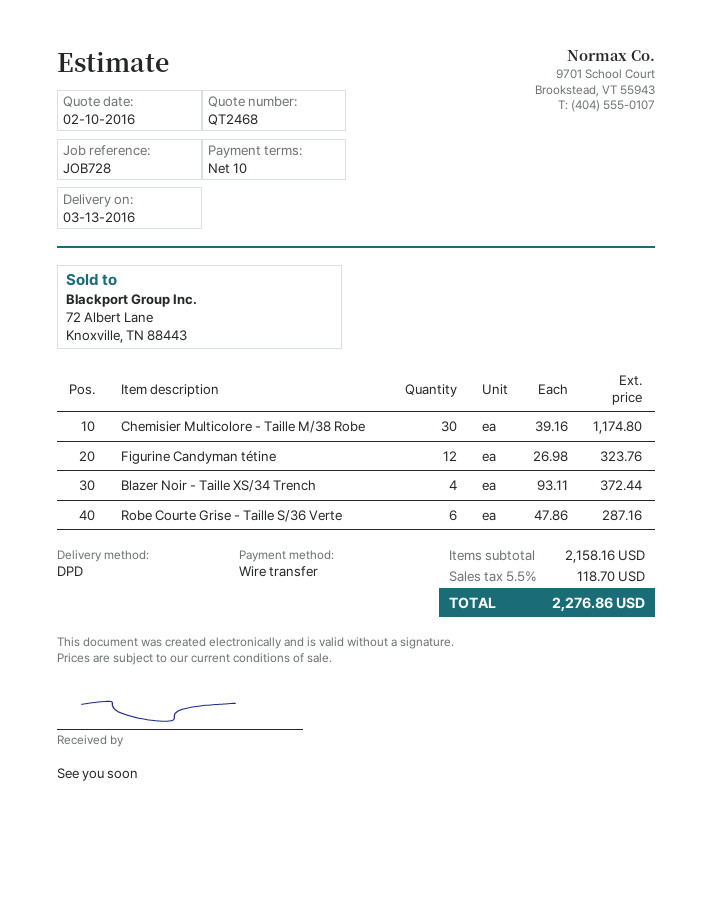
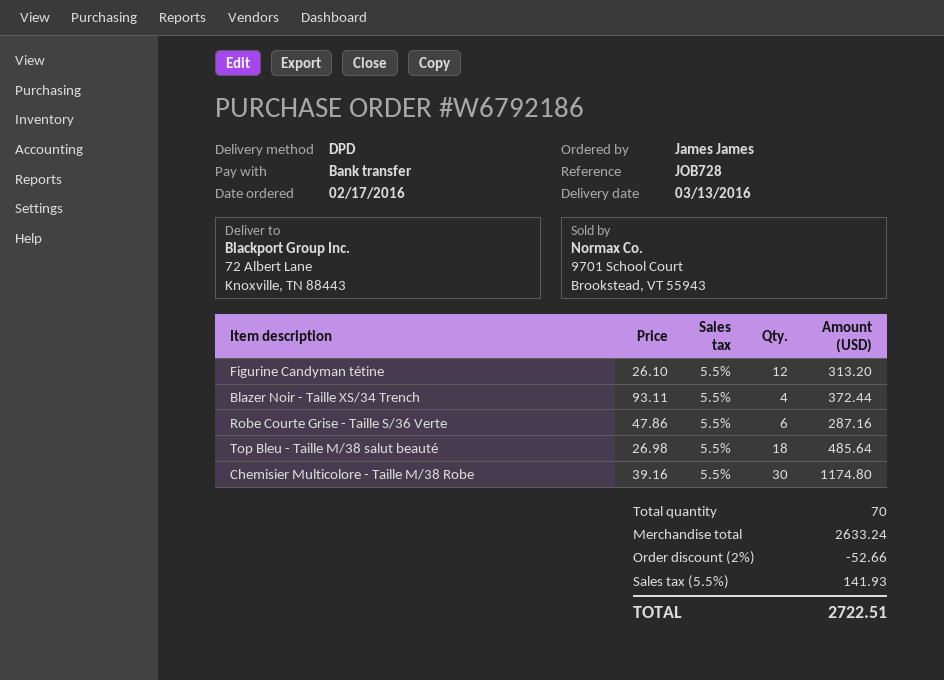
Figurine Candyman tétine: 12 x 26.98 = 323.76 -> 12 x 26.10 = 313.20
Top Bleu - Taille M/38 salut beauté: none -> 18 x 26.98 = 485.64
subtotal: 2158.16 -> 2633.24
discount: none -> 2% = 52.66
tax: 5.5% = 118.70 -> 5.5% = 141.93
total: 2276.86 -> 2722.51

